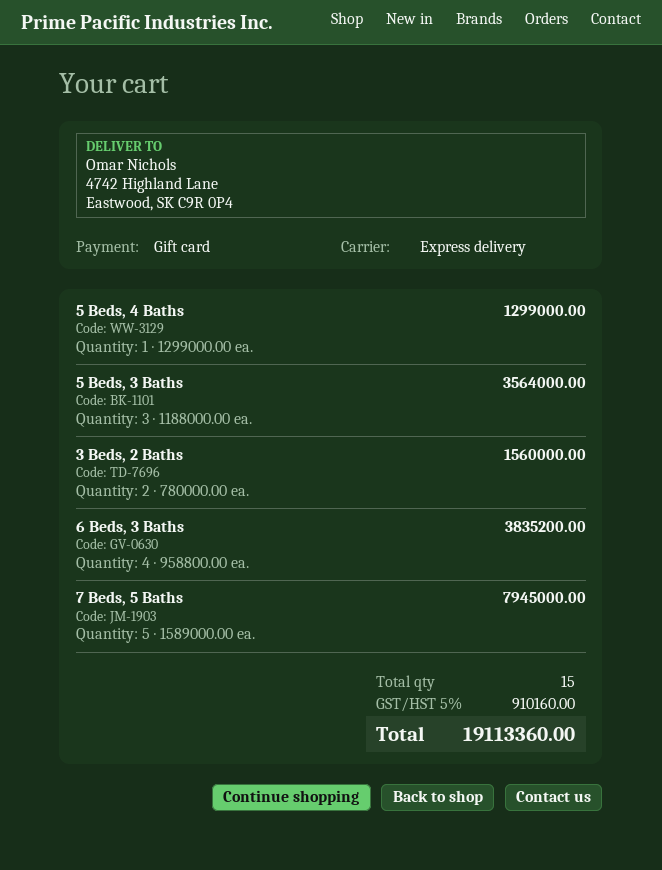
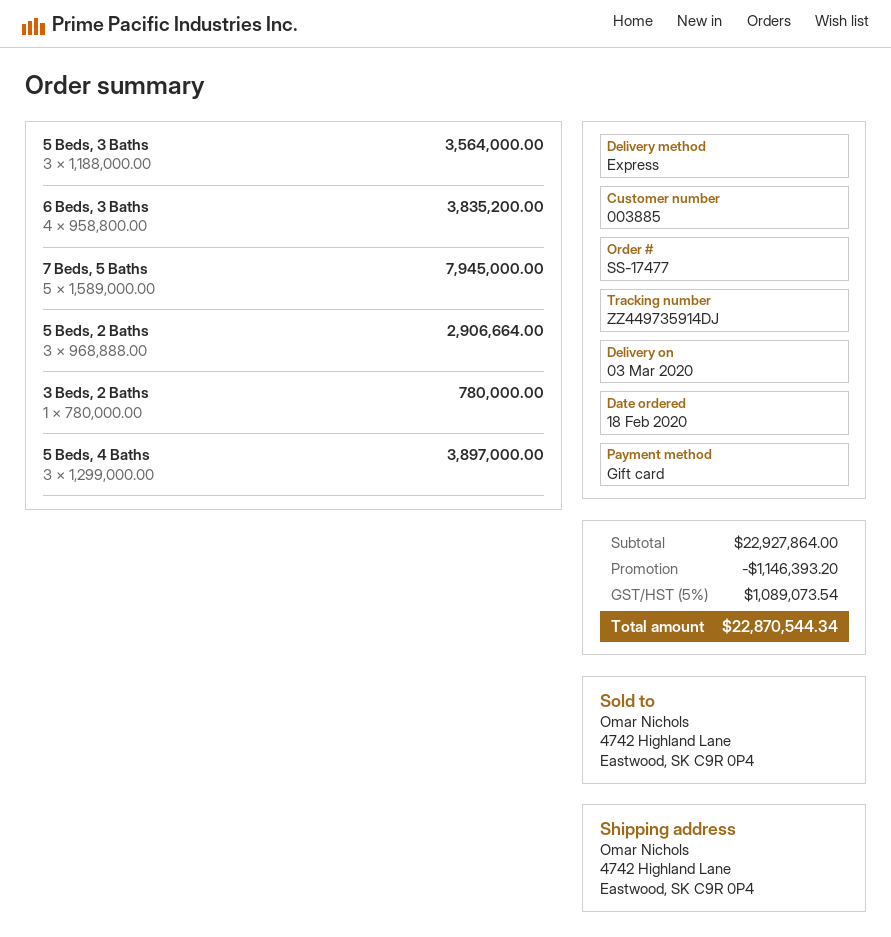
5 Beds, 4 Baths: 1 x 1299000.00 = 1299000.00 -> 3 x 1299000.00 = 3897000.00
3 Beds, 2 Baths: 2 x 780000.00 = 1560000.00 -> 1 x 780000.00 = 780000.00
5 Beds, 2 Baths: none -> 3 x 968888.00 = 2906664.00
discount: none -> 1146393.20
tax: 5% = 910160.00 -> 5% = 1089073.54
total: 19113360.00 -> 22870544.34

